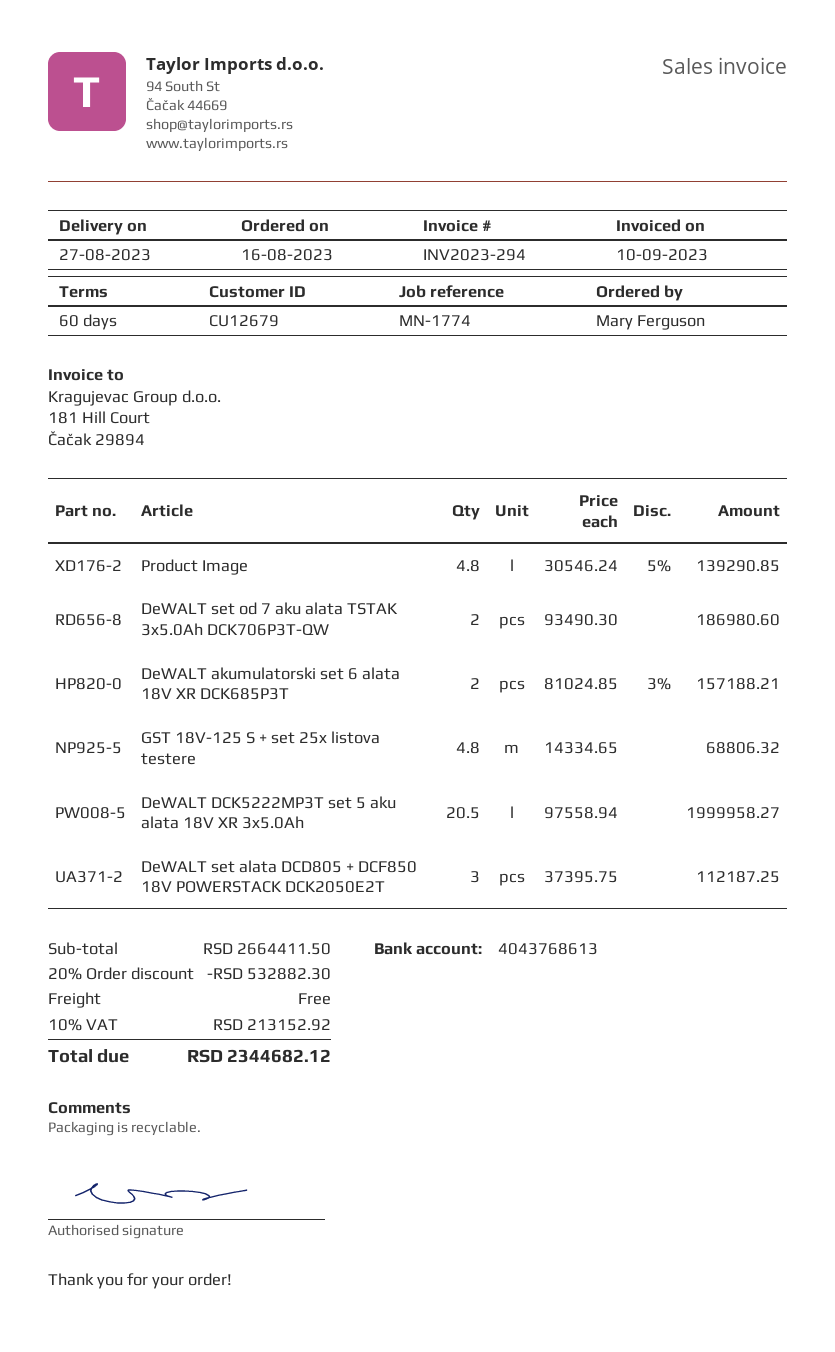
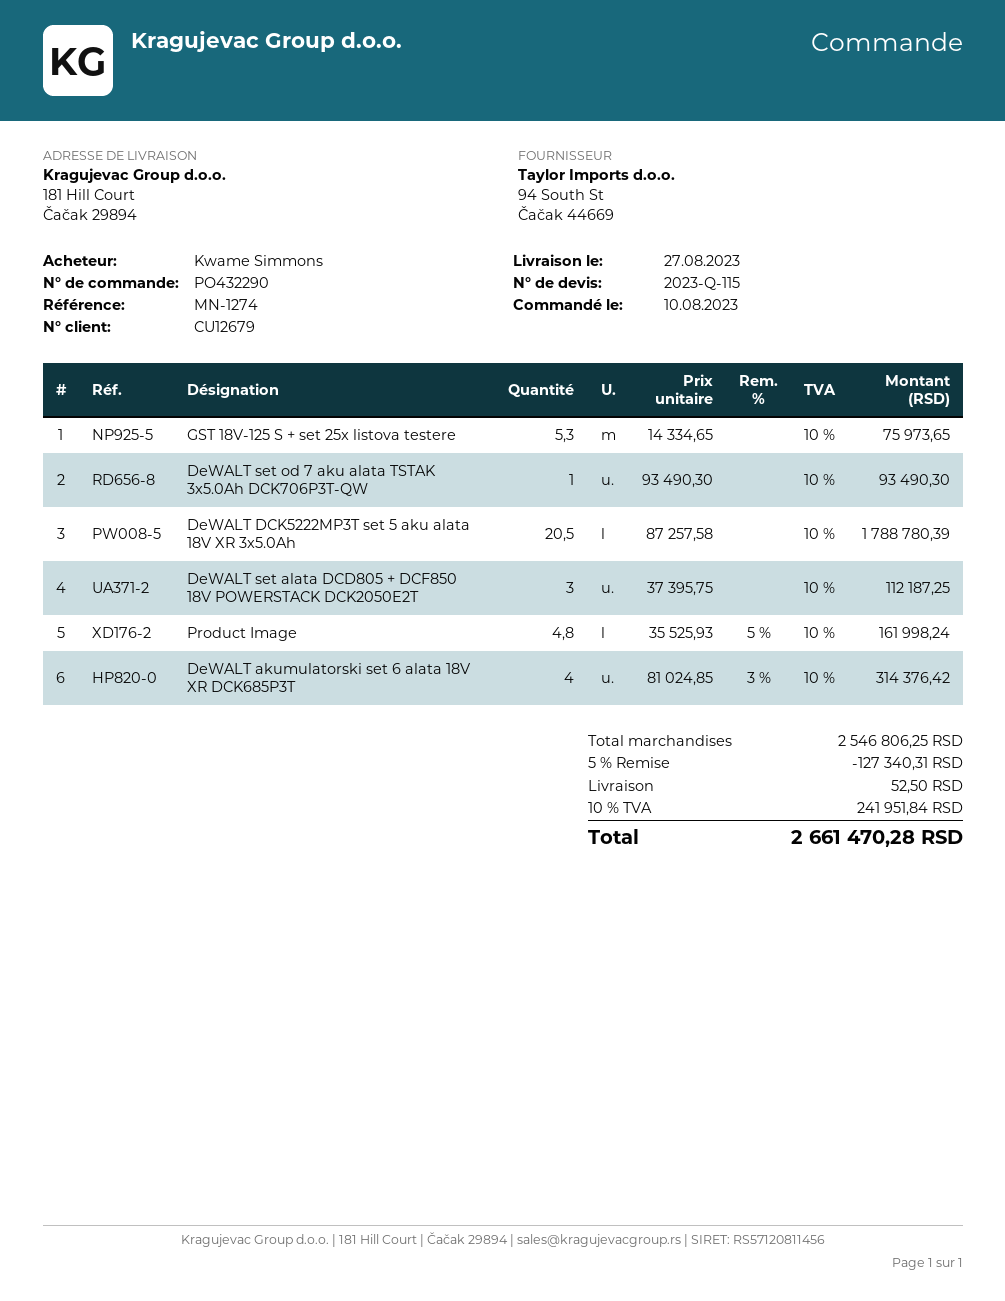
order date: 2023-08-16 -> 2023-08-10
reference: MN-1774 -> MN-1274
ordered by: Mary Ferguson -> Kwame Simmons
Product Image: 4.8 x 30546.24 - 5% = 139290.85 -> 4.8 x 35525.93 - 5% = 161998.24
DeWALT set od 7 aku alata TSTAK 3x5.0Ah DCK706P3T-QW: 2 x 93490.30 = 186980.60 -> 1 x 93490.30 = 93490.30
DeWALT akumulatorski set 6 alata 18V XR DCK685P3T: 2 x 81024.85 - 3% = 157188.21 -> 4 x 81024.85 - 3% = 314376.42
GST 18V-125 S + set 25x listova testere: 4.8 x 14334.65 = 68806.32 -> 5.3 x 14334.65 = 75973.65
DeWALT DCK5222MP3T set 5 aku alata 18V XR 3x5.0Ah: 20.5 x 97558.94 = 1999958.27 -> 20.5 x 87257.58 = 1788780.39
subtotal: 2664411.50 -> 2546806.25
discount: 20% = 532882.30 -> 5% = 127340.31
shipping: 0.00 -> 52.50
tax: 10% = 213152.92 -> 10% = 241951.84
total: 2344682.12 -> 2661470.28

